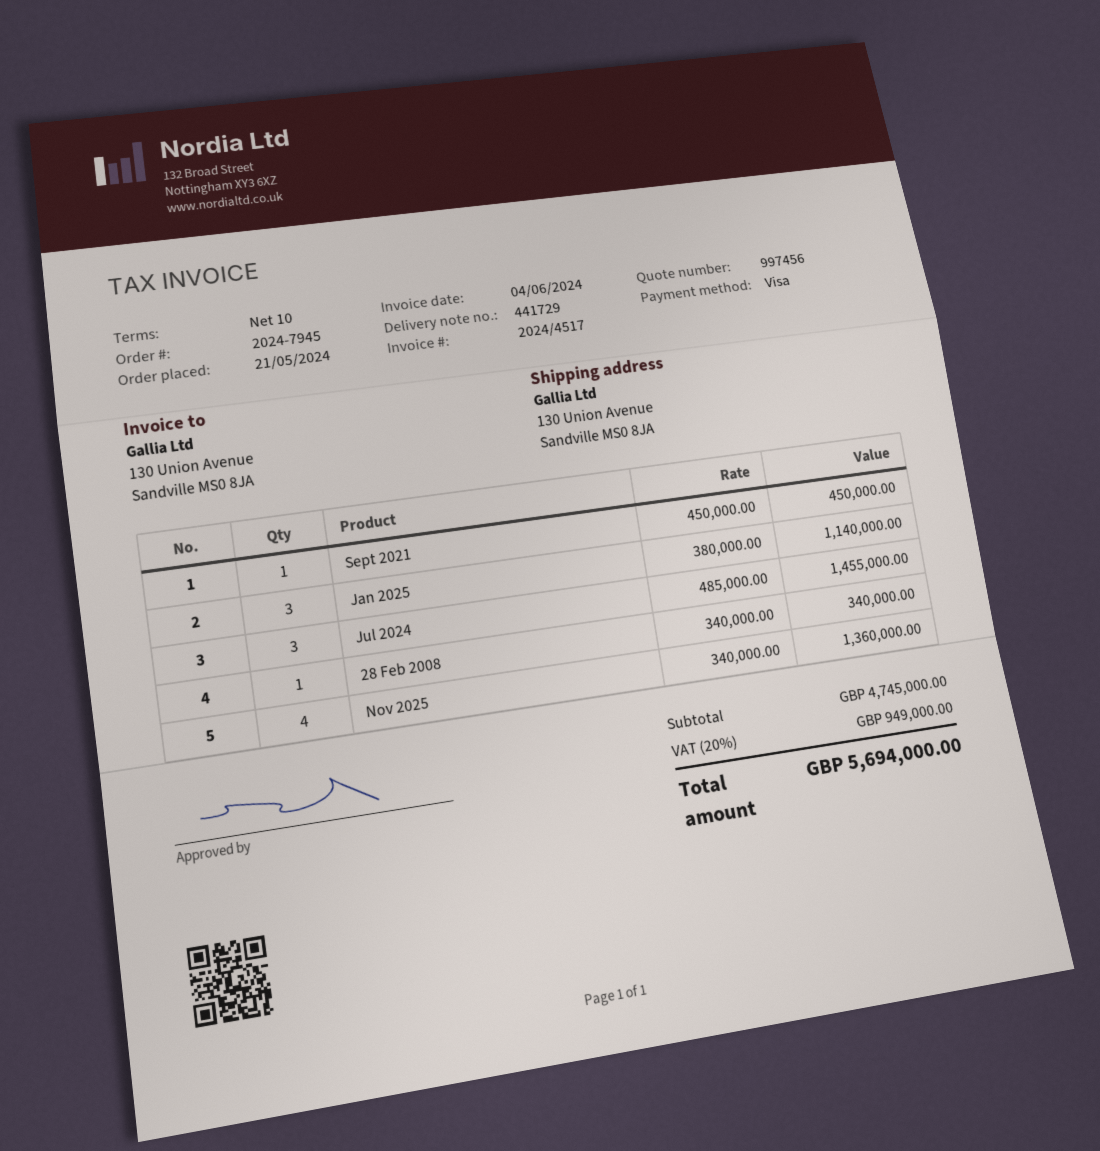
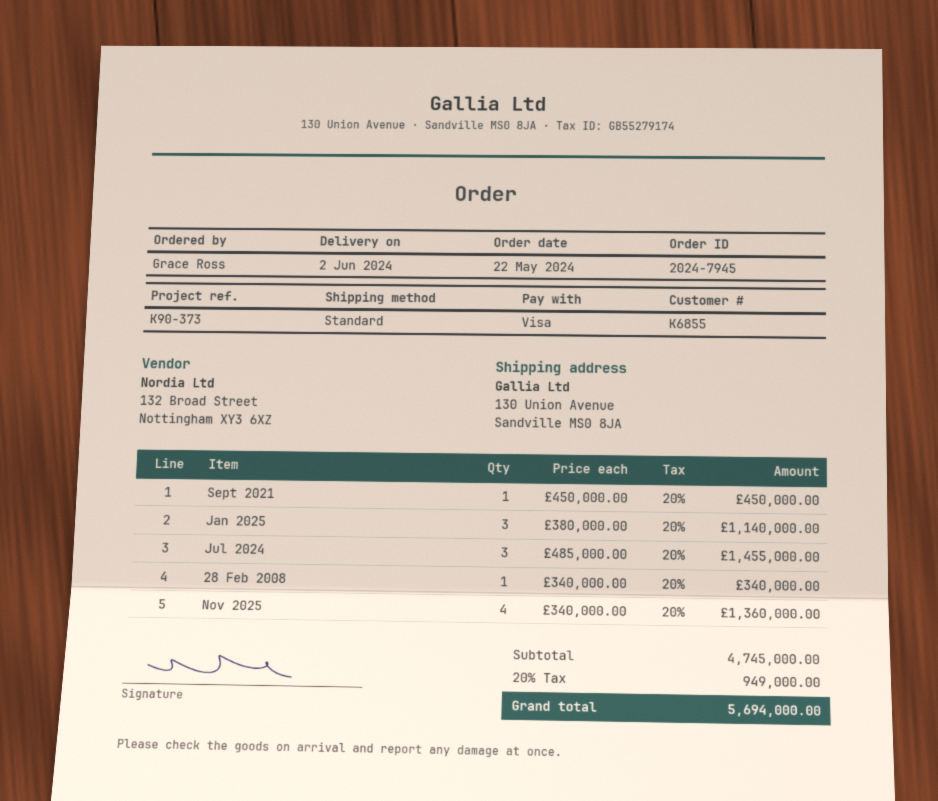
order date: 2024-05-21 -> 2024-05-22

